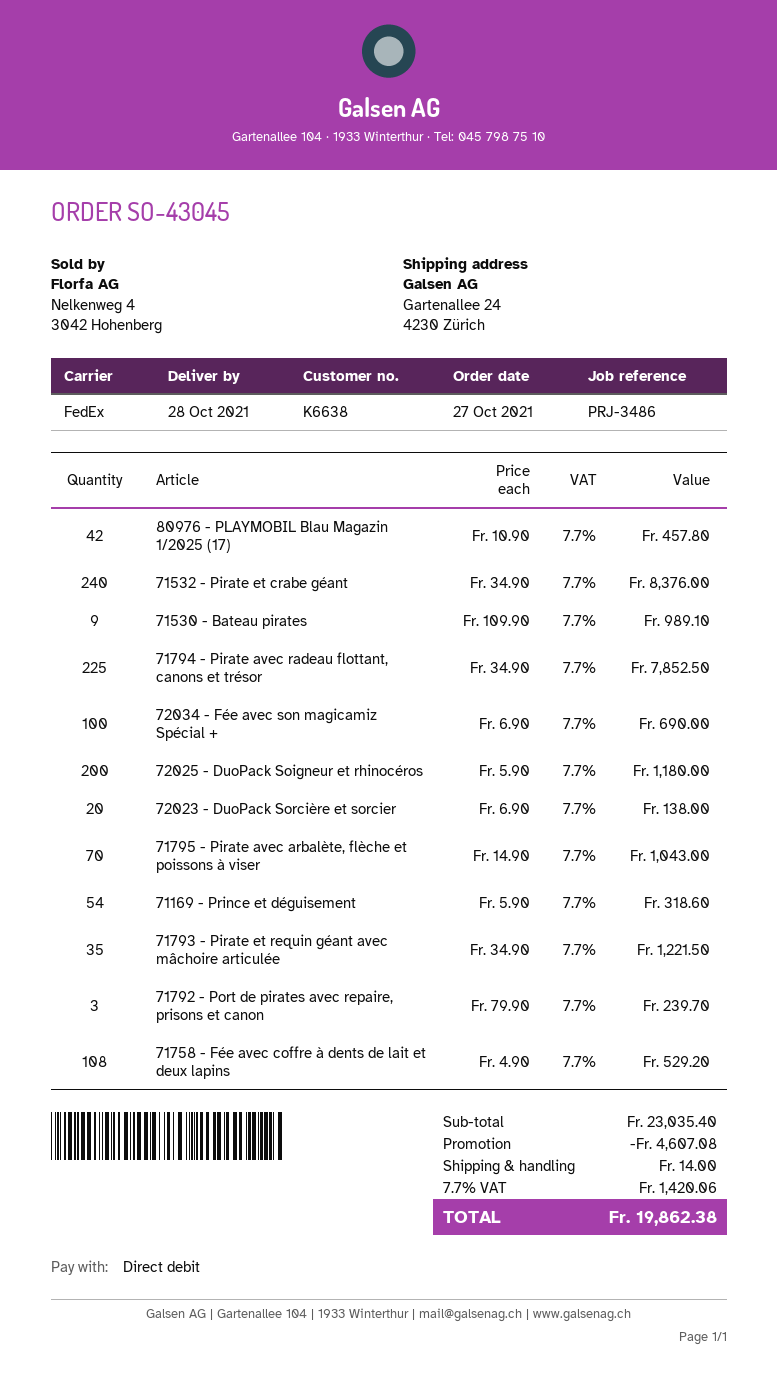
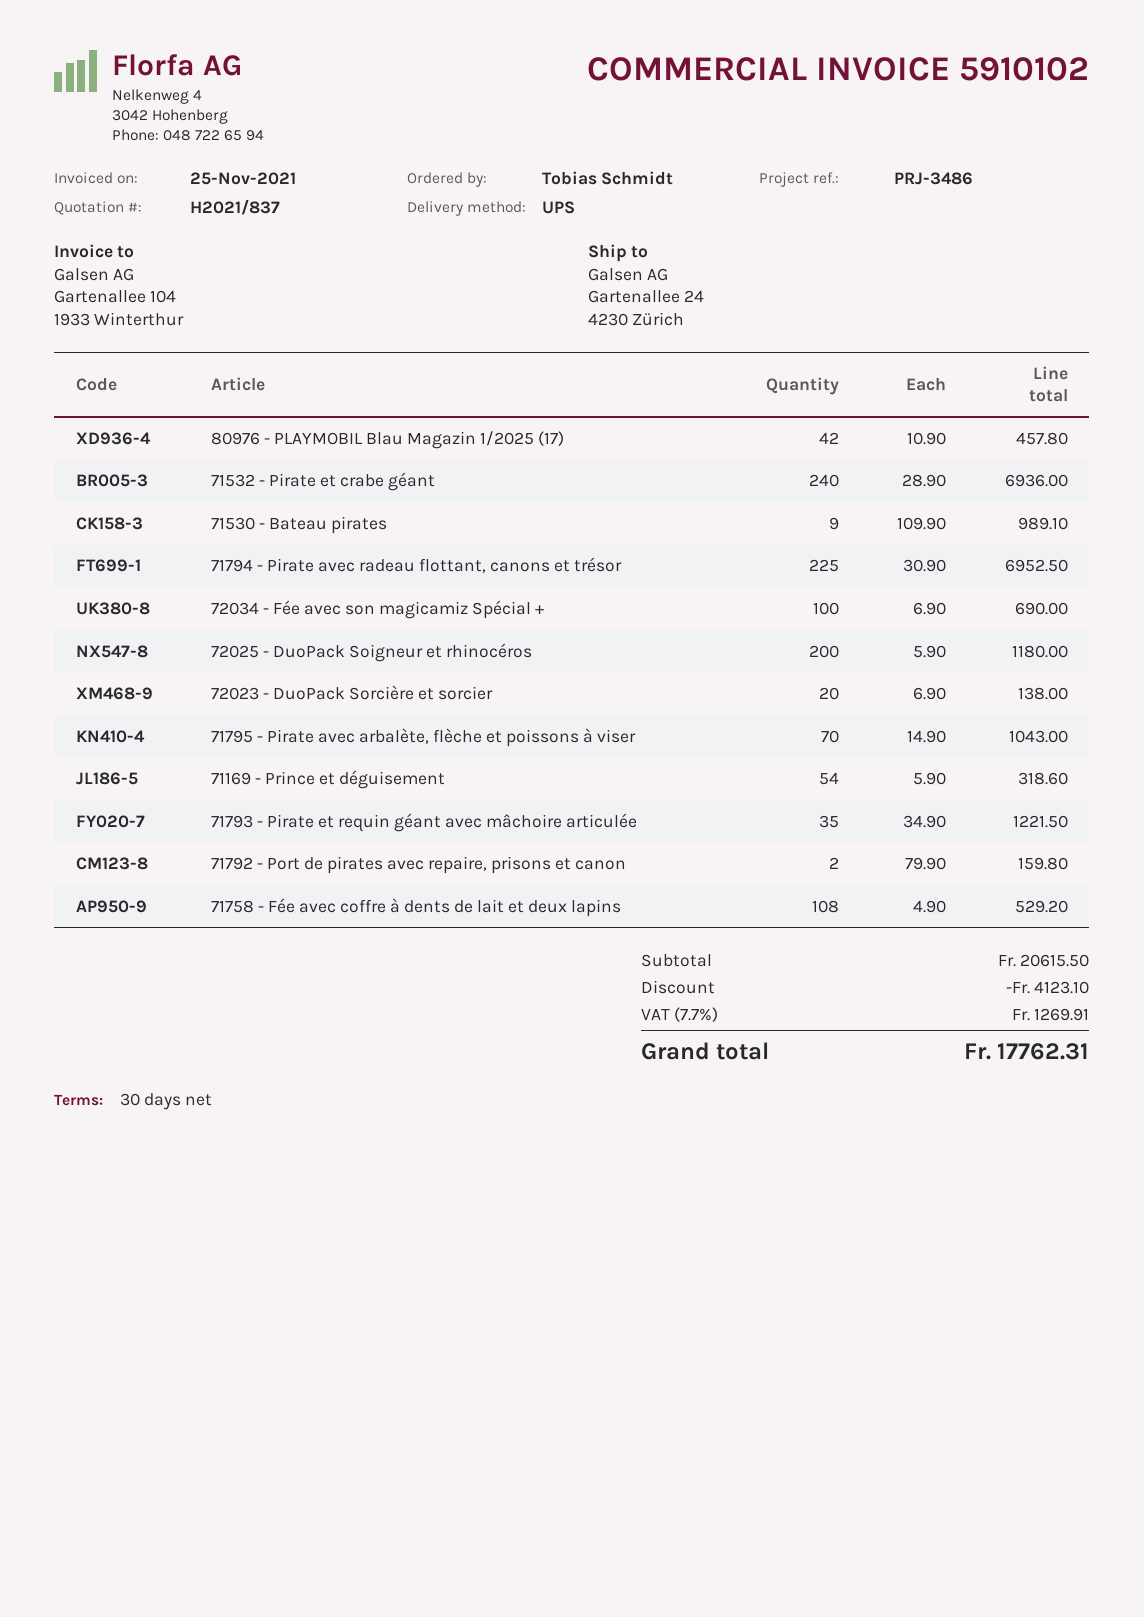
shipping method: FedEx -> UPS
71532 - Pirate et crabe géant: 240 x 34.90 = 8376.00 -> 240 x 28.90 = 6936.00
71794 - Pirate avec radeau flottant, canons et trésor: 225 x 34.90 = 7852.50 -> 225 x 30.90 = 6952.50
71792 - Port de pirates avec repaire, prisons et canon: 3 x 79.90 = 239.70 -> 2 x 79.90 = 159.80
subtotal: 23035.40 -> 20615.50
discount: 4607.08 -> 4123.10
shipping: 14.00 -> none
tax: 7.7% = 1420.06 -> 7.7% = 1269.91
total: 19862.38 -> 17762.31

